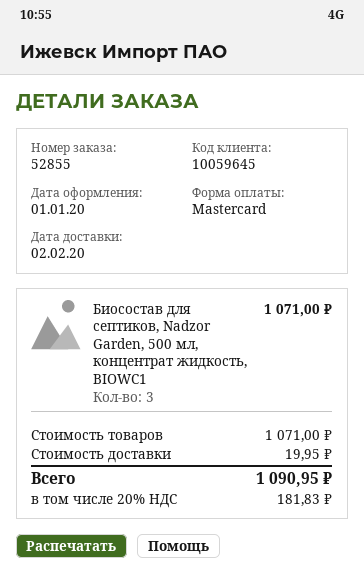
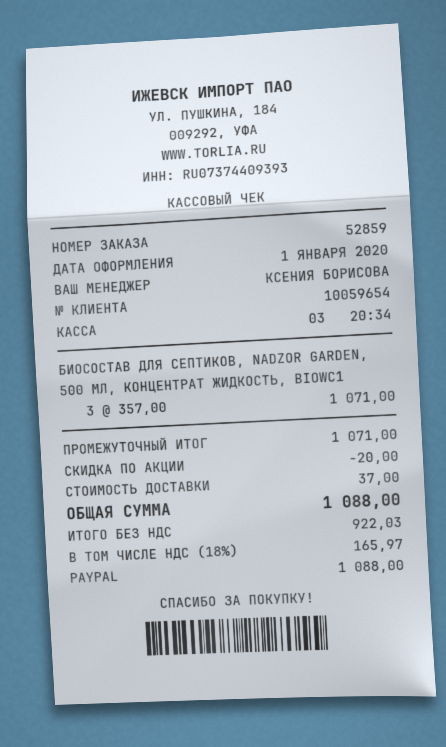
order number: 52855 -> 52859
customer number: 10059645 -> 10059654
payment method: Mastercard -> PayPal
discount: none -> 20.00
shipping: 19.95 -> 37.00
tax: 20% = 181.83 -> 18% = 165.97
total: 1090.95 -> 1088.00

